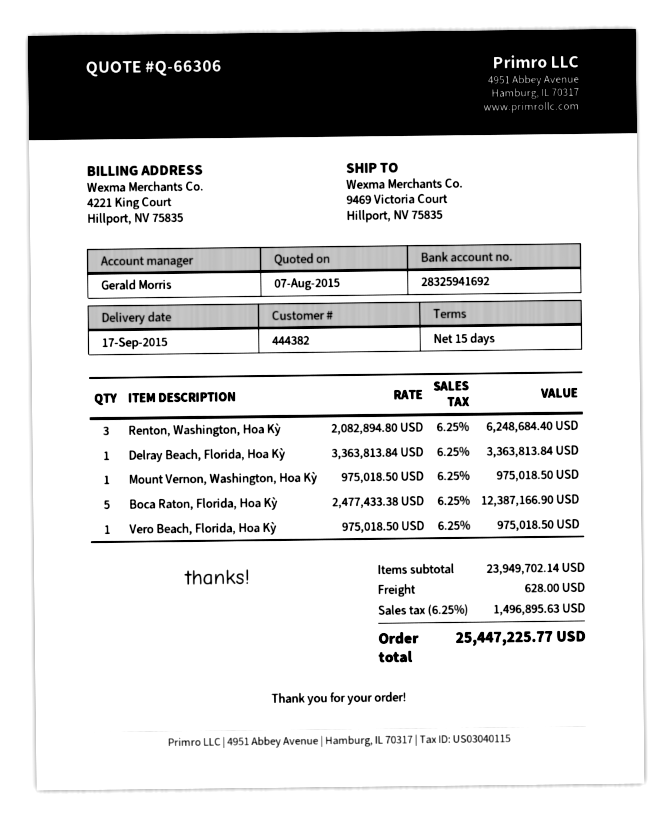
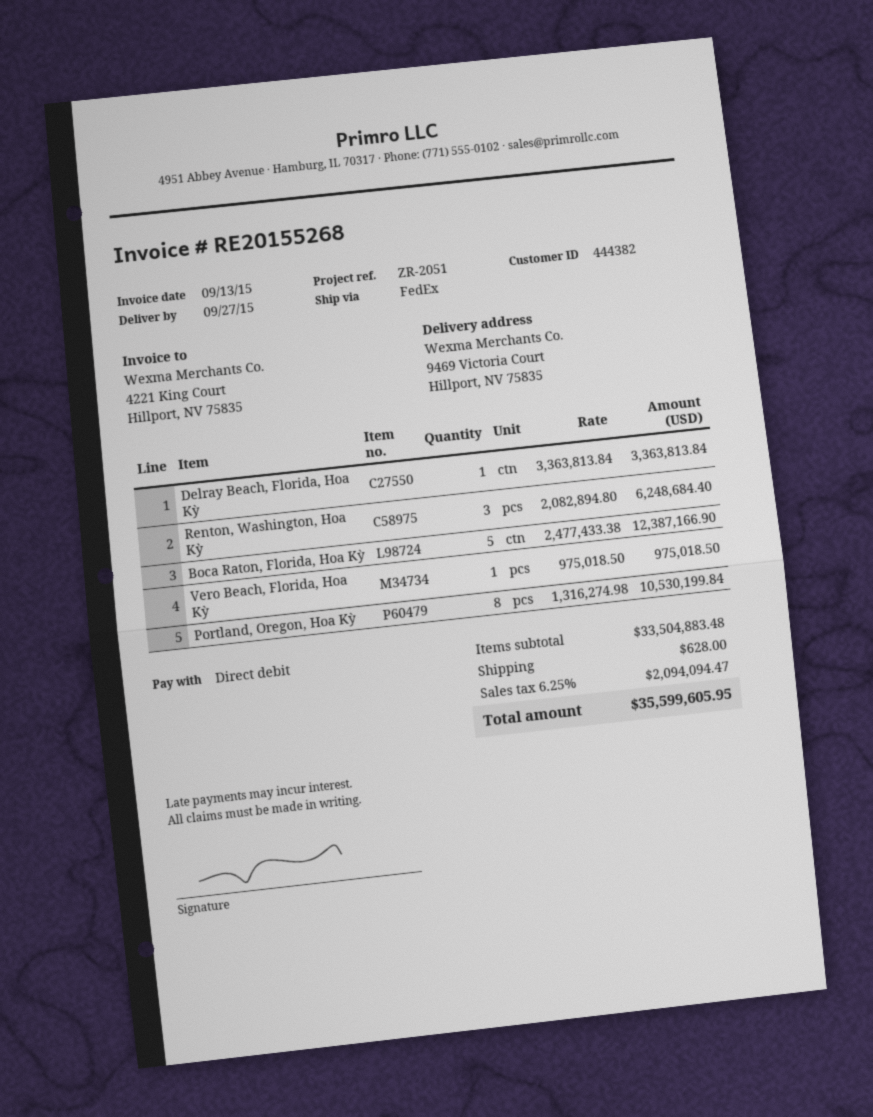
delivery date: 2015-09-17 -> 2015-09-27
Mount Vernon, Washington, Hoa Kỳ: 1 x 975018.50 = 975018.50 -> none
Portland, Oregon, Hoa Kỳ: none -> 8 x 1316274.98 = 10530199.84
subtotal: 23949702.14 -> 33504883.48
tax: 6.25% = 1496895.63 -> 6.25% = 2094094.47
total: 25447225.77 -> 35599605.95

